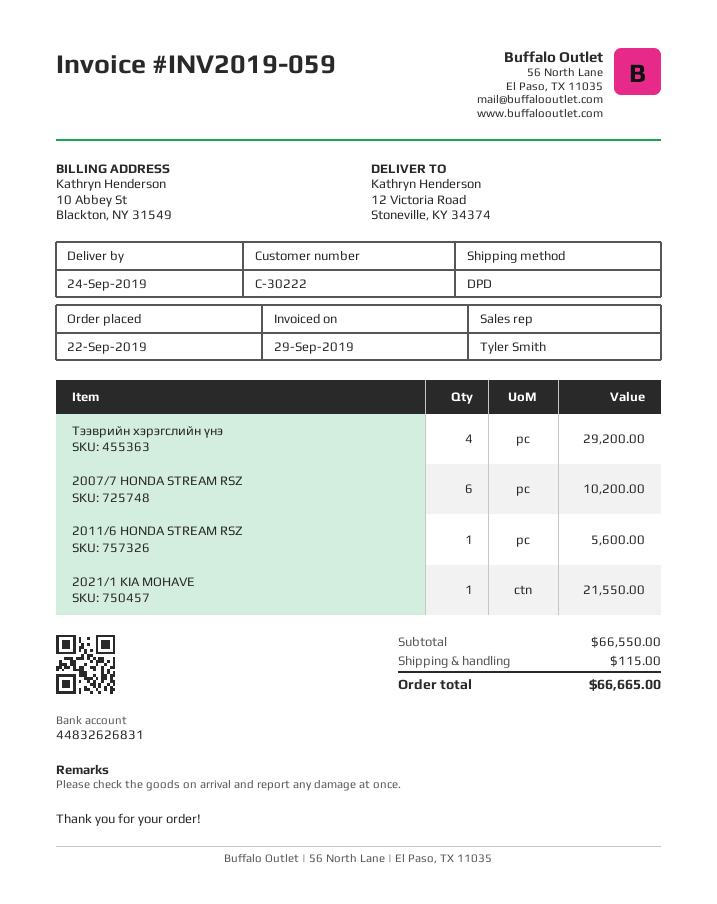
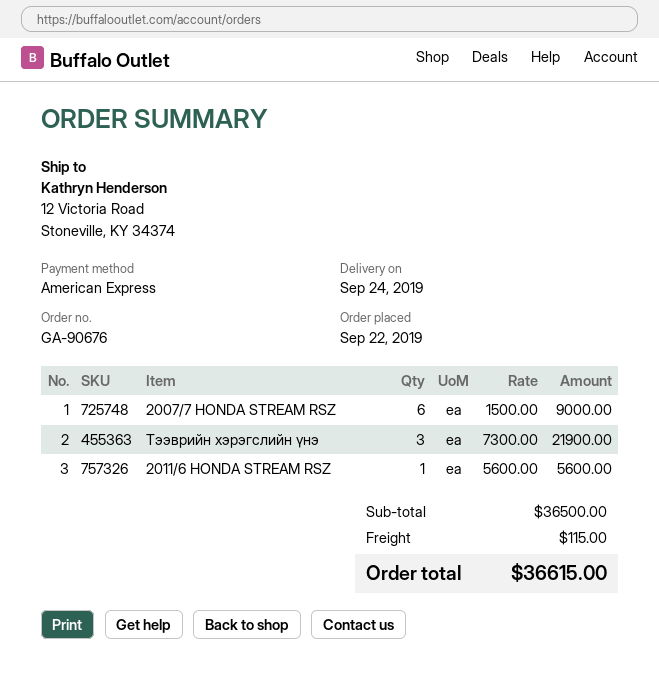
Тээврийн хэрэгслийн үнэ: 4 for 29200.00 -> 3 for 21900.00
2007/7 HONDA STREAM RSZ: 6 for 10200.00 -> 6 for 9000.00
2021/1 KIA MOHAVE: 1 for 21550.00 -> none
subtotal: 66550.00 -> 36500.00
total: 66665.00 -> 36615.00

